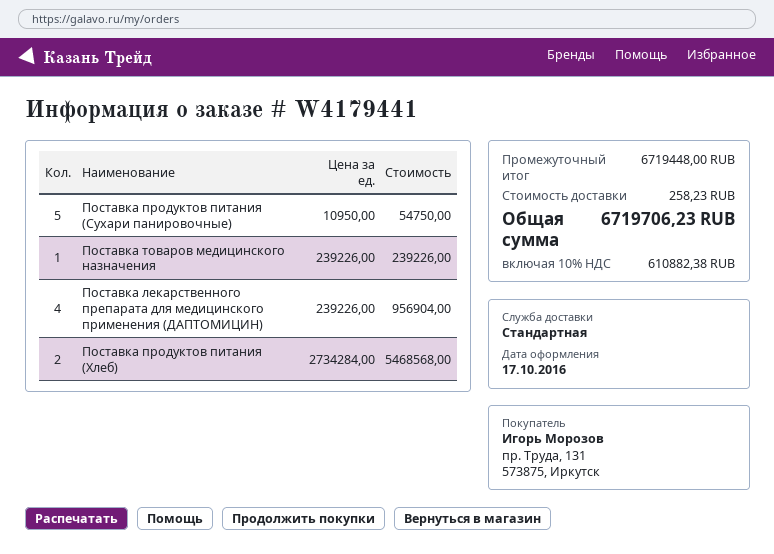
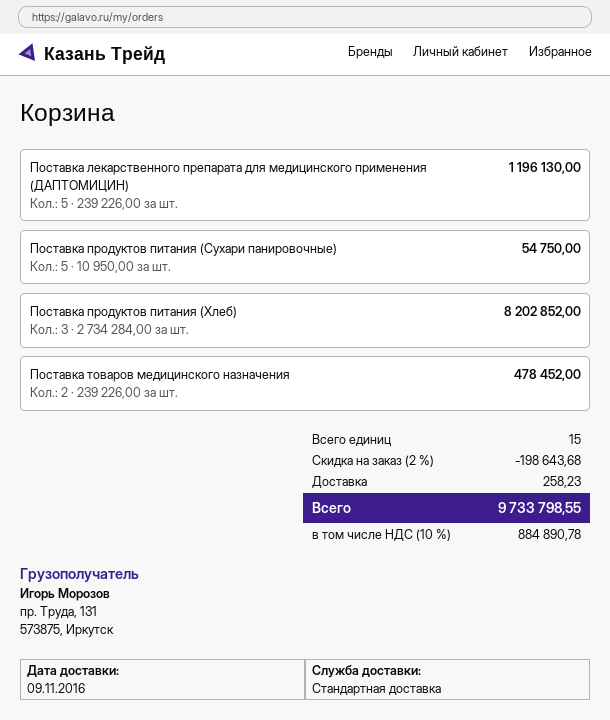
Поставка товаров медицинского назначения: 1 x 239226.00 = 239226.00 -> 2 x 239226.00 = 478452.00
Поставка лекарственного препарата для медицинского применения (ДАПТОМИЦИН): 4 x 239226.00 = 956904.00 -> 5 x 239226.00 = 1196130.00
Поставка продуктов питания (Хлеб): 2 x 2734284.00 = 5468568.00 -> 3 x 2734284.00 = 8202852.00
discount: none -> 2% = 198643.68
tax: 10% = 610882.38 -> 10% = 884890.78
total: 6719706.23 -> 9733798.55

